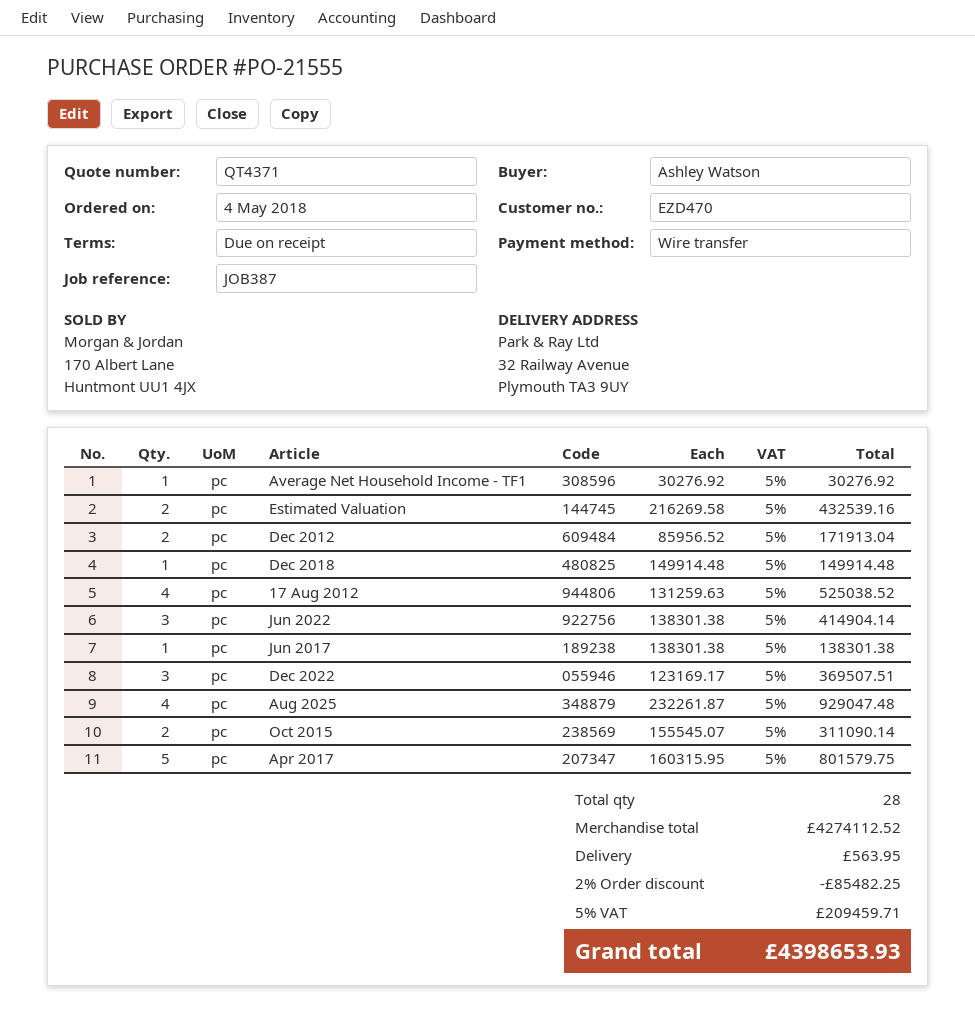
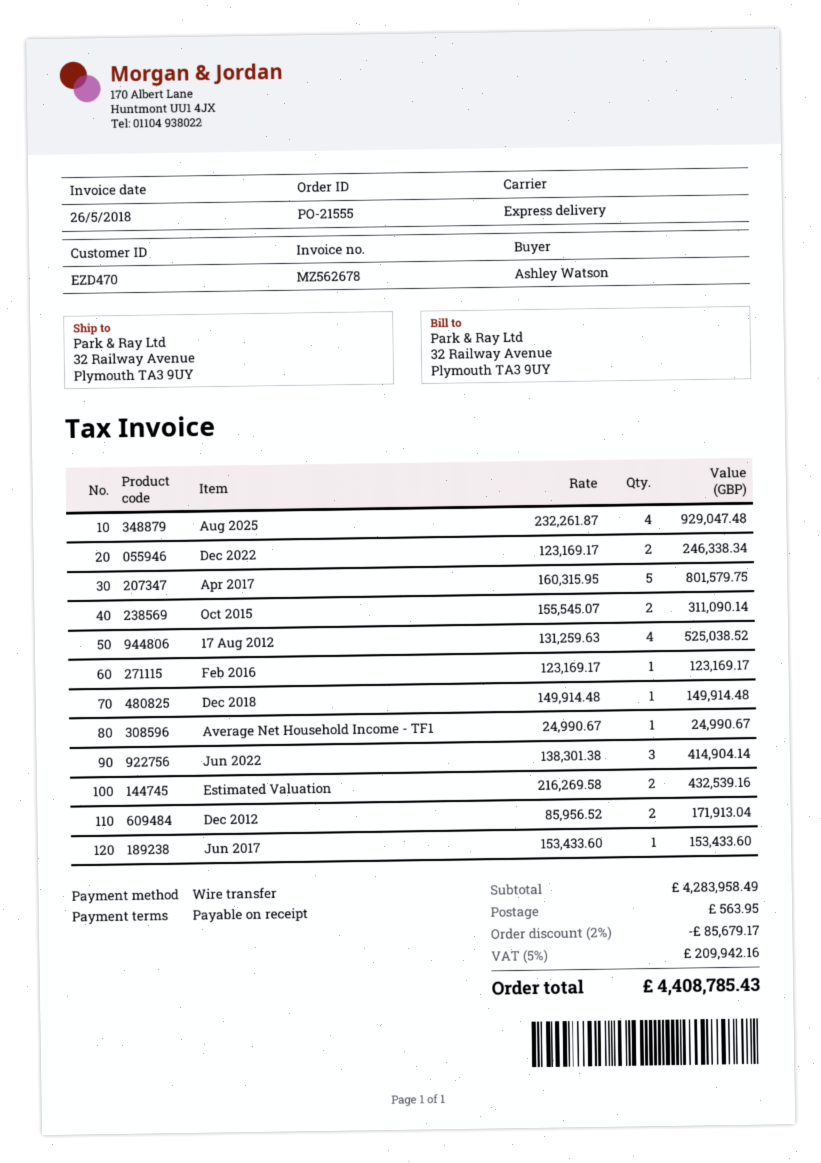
Average Net Household Income - TF1: 1 x 30276.92 = 30276.92 -> 1 x 24990.67 = 24990.67
Jun 2017: 1 x 138301.38 = 138301.38 -> 1 x 153433.60 = 153433.60
Dec 2022: 3 x 123169.17 = 369507.51 -> 2 x 123169.17 = 246338.34
Feb 2016: none -> 1 x 123169.17 = 123169.17
subtotal: 4274112.52 -> 4283958.49
discount: 2% = 85482.25 -> 2% = 85679.17
tax: 5% = 209459.71 -> 5% = 209942.16
total: 4398653.93 -> 4408785.43

